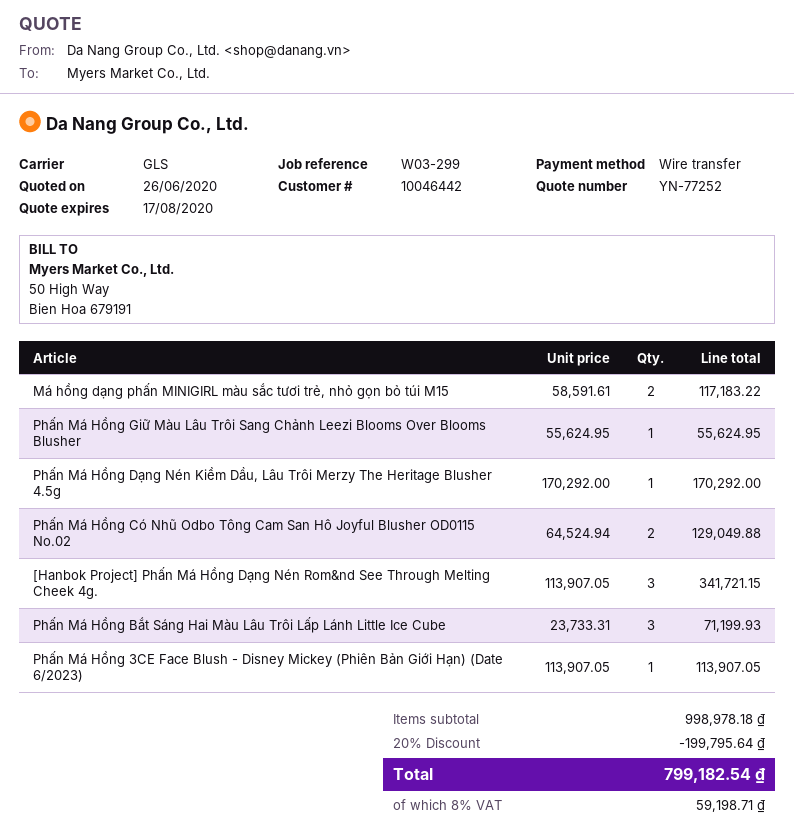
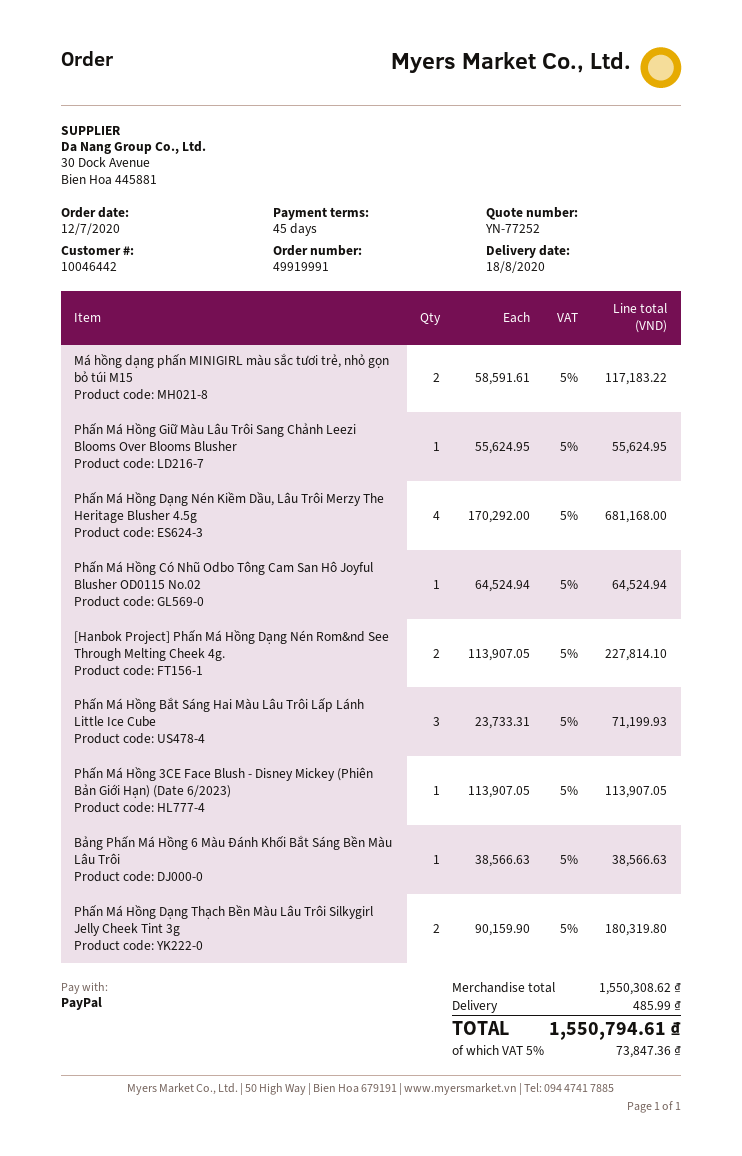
payment method: bank transfer -> PayPal
Phấn Má Hồng Dạng Nén Kiềm Dầu, Lâu Trôi Merzy The Heritage Blusher 4.5g: 1 x 170292.00 = 170292.00 -> 4 x 170292.00 = 681168.00
Phấn Má Hồng Có Nhũ Odbo Tông Cam San Hô Joyful Blusher OD0115 No.02: 2 x 64524.94 = 129049.88 -> 1 x 64524.94 = 64524.94
[Hanbok Project] Phấn Má Hồng Dạng Nén Rom&nd See Through Melting Cheek 4g.: 3 x 113907.05 = 341721.15 -> 2 x 113907.05 = 227814.10
Bảng Phấn Má Hồng 6 Màu Đánh Khối Bắt Sáng Bền Màu Lâu Trôi: none -> 1 x 38566.63 = 38566.63
Phấn Má Hồng Dạng Thạch Bền Màu Lâu Trôi Silkygirl Jelly Cheek Tint 3g: none -> 2 x 90159.90 = 180319.80
subtotal: 998978.18 -> 1550308.62
discount: 20% = 199795.64 -> none
shipping: none -> 485.99
tax: 8% = 59198.71 -> 5% = 73847.36
total: 799182.54 -> 1550794.61

